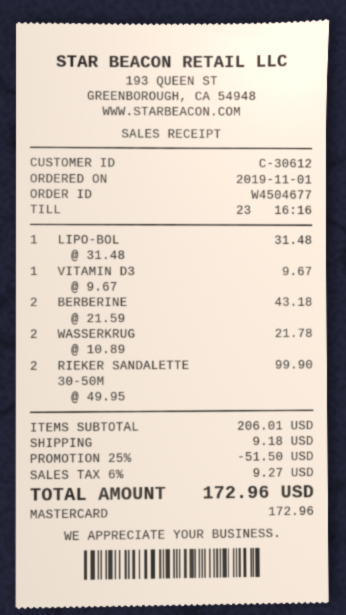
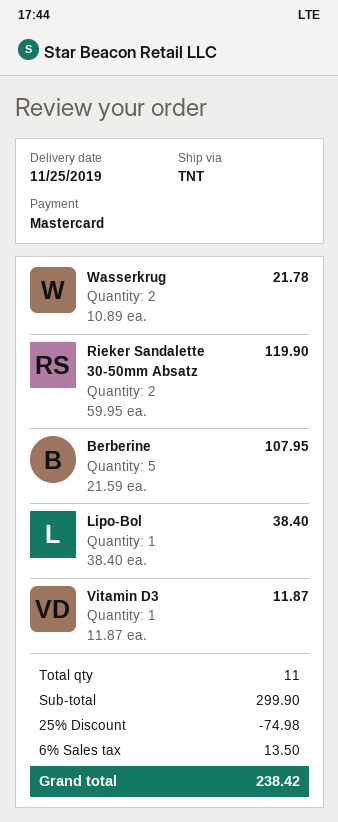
LIPO-BOL: 1 x 31.48 = 31.48 -> 1 x 38.40 = 38.40
VITAMIN D3: 1 x 9.67 = 9.67 -> 1 x 11.87 = 11.87
BERBERINE: 2 x 21.59 = 43.18 -> 5 x 21.59 = 107.95
RIEKER SANDALETTE 30-50M: 2 x 49.95 = 99.90 -> 2 x 59.95 = 119.90
subtotal: 206.01 -> 299.90
discount: 25% = 51.50 -> 25% = 74.98
shipping: 9.18 -> none
tax: 6% = 9.27 -> 6% = 13.50
total: 172.96 -> 238.42

